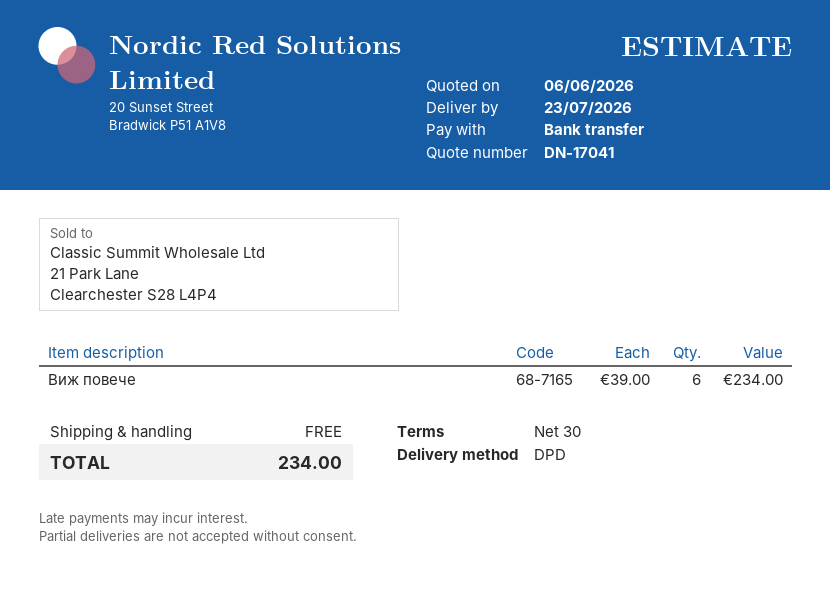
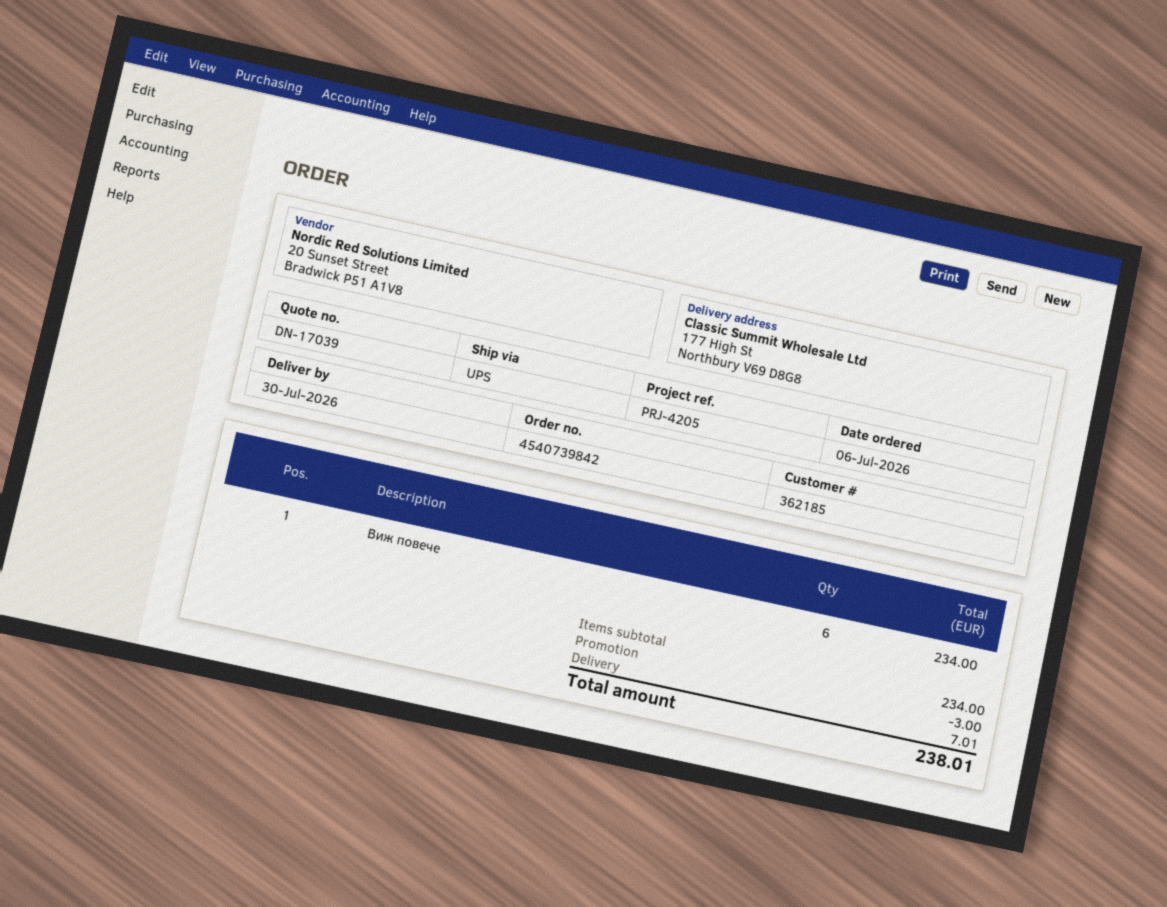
quote number: DN-17041 -> DN-17039
delivery date: 2026-07-23 -> 2026-07-30
shipping method: DPD -> UPS
discount: none -> 3.00
shipping: 0.00 -> 7.01
total: 234.00 -> 238.01

